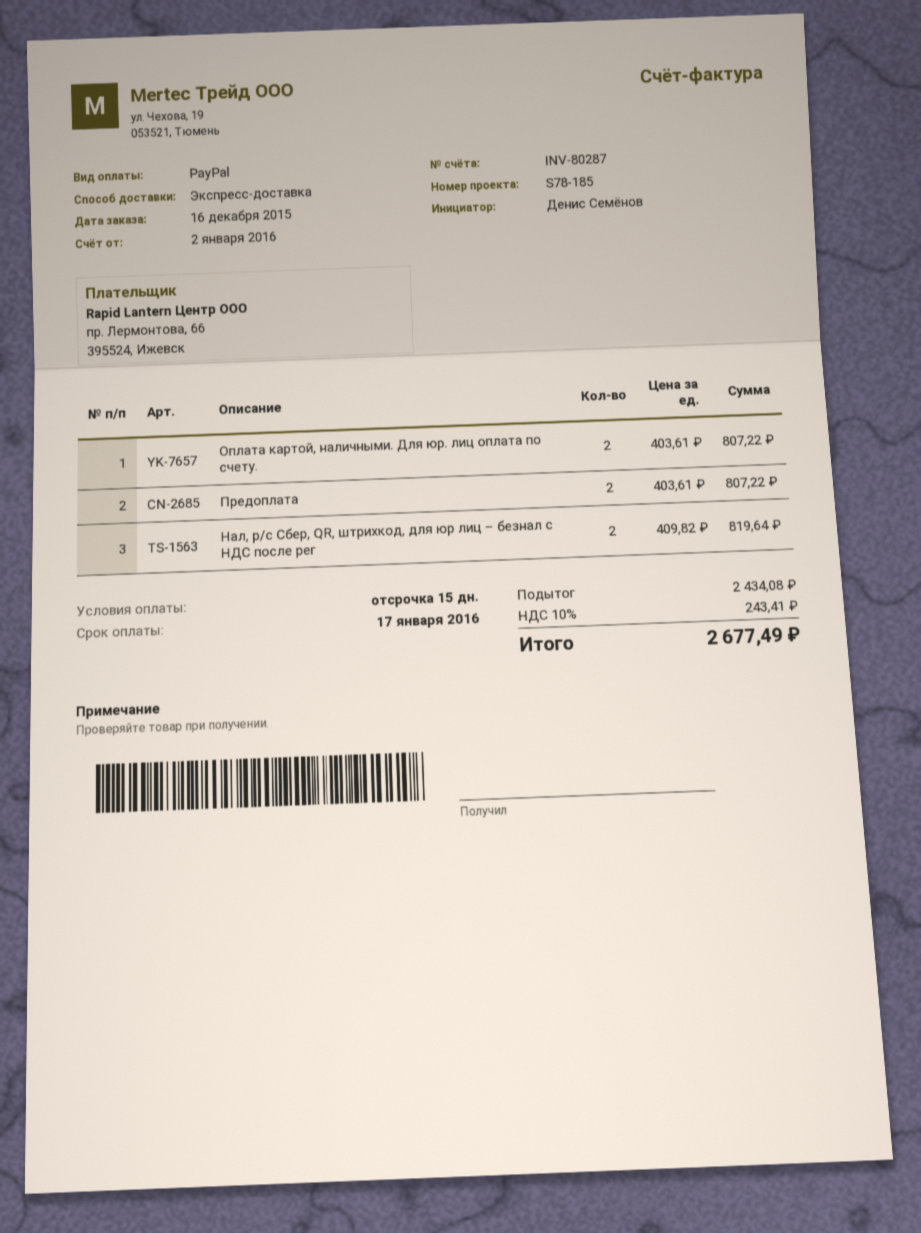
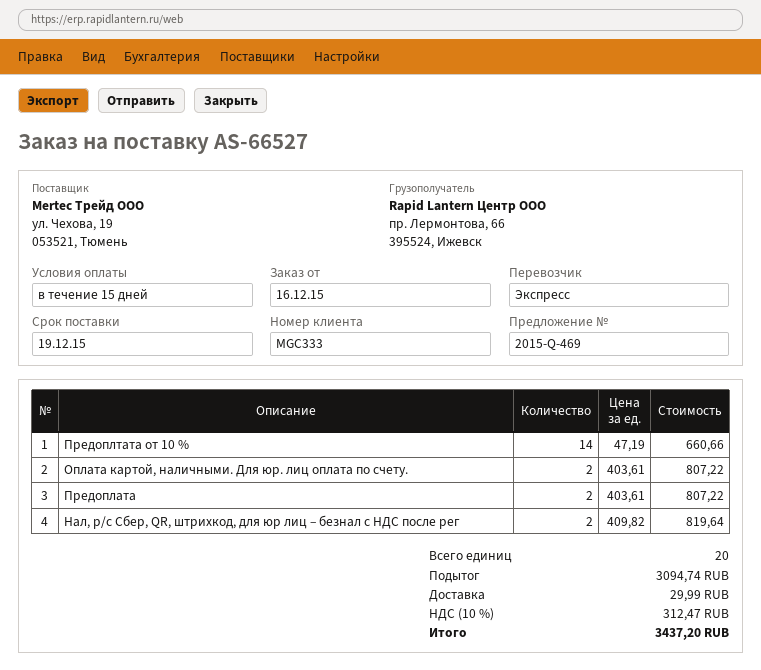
Предоплтата от 10 %: none -> 14 x 47.19 = 660.66
subtotal: 2434.08 -> 3094.74
shipping: none -> 29.99
tax: 10% = 243.41 -> 10% = 312.47
total: 2677.49 -> 3437.20

